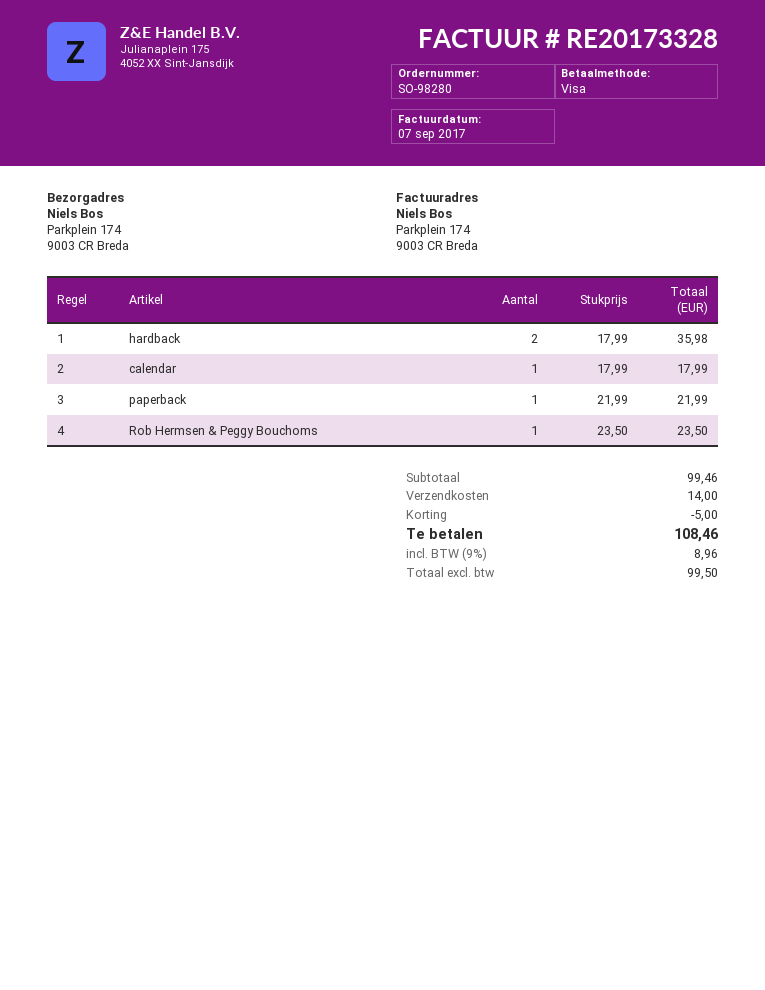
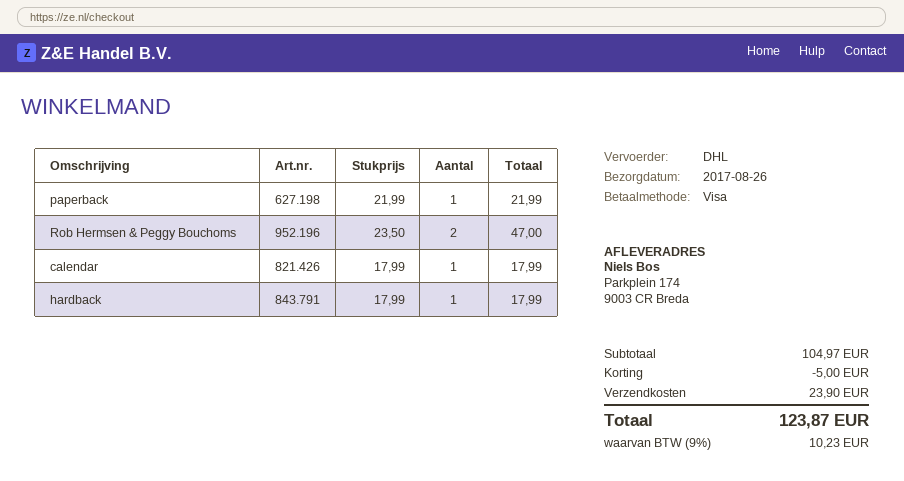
hardback: 2 x 17.99 = 35.98 -> 1 x 17.99 = 17.99
Rob Hermsen & Peggy Bouchoms: 1 x 23.50 = 23.50 -> 2 x 23.50 = 47.00
subtotal: 99.46 -> 104.97
shipping: 14.00 -> 23.90
tax: 9% = 8.96 -> 9% = 10.23
total: 108.46 -> 123.87

